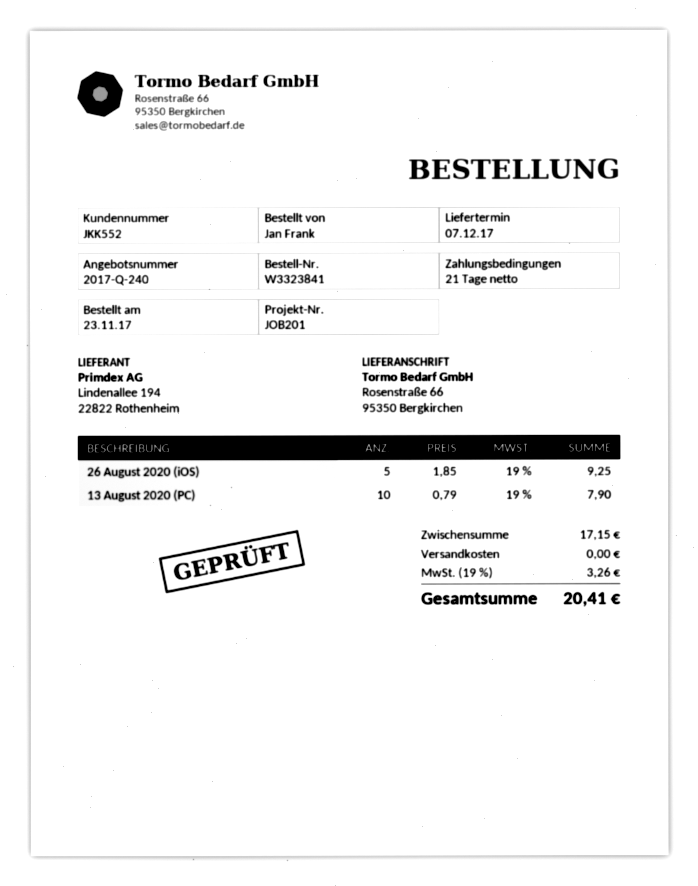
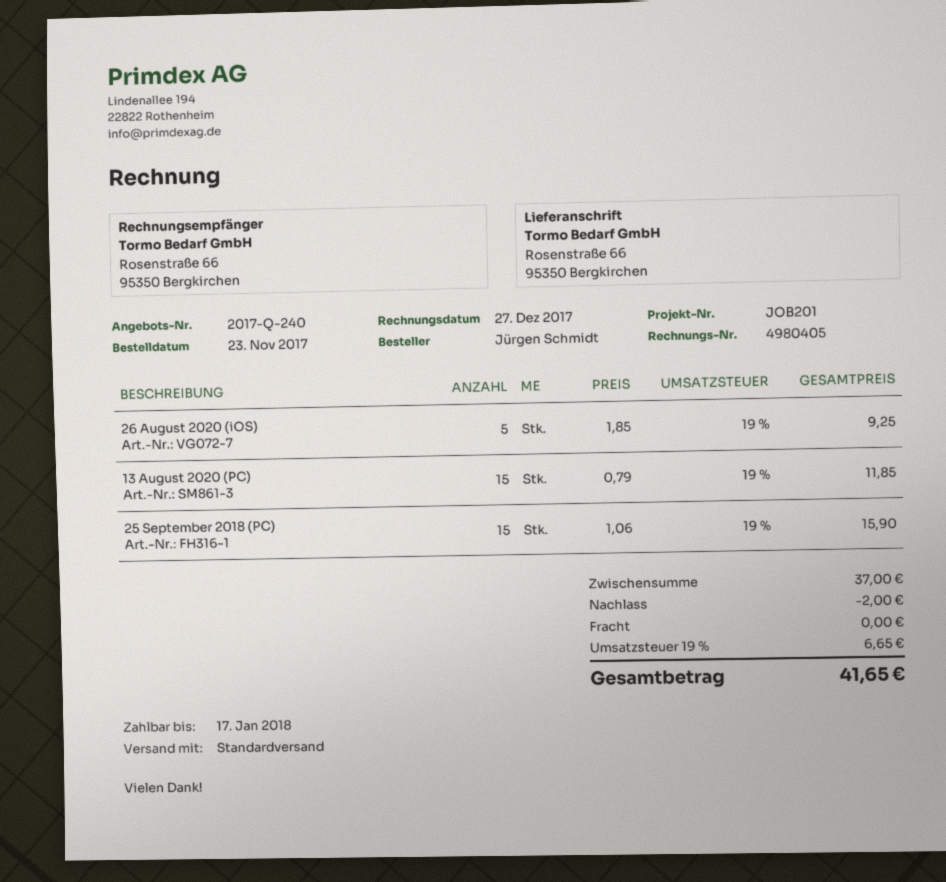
ordered by: Jan Frank -> Jürgen Schmidt
13 August 2020 (PC): 10 x 0.79 = 7.90 -> 15 x 0.79 = 11.85
25 September 2018 (PC): none -> 15 x 1.06 = 15.90
subtotal: 17.15 -> 37.00
discount: none -> 2.00
tax: 19% = 3.26 -> 19% = 6.65
total: 20.41 -> 41.65

